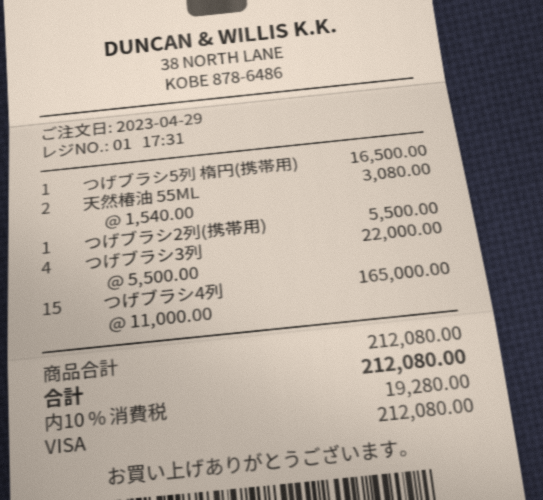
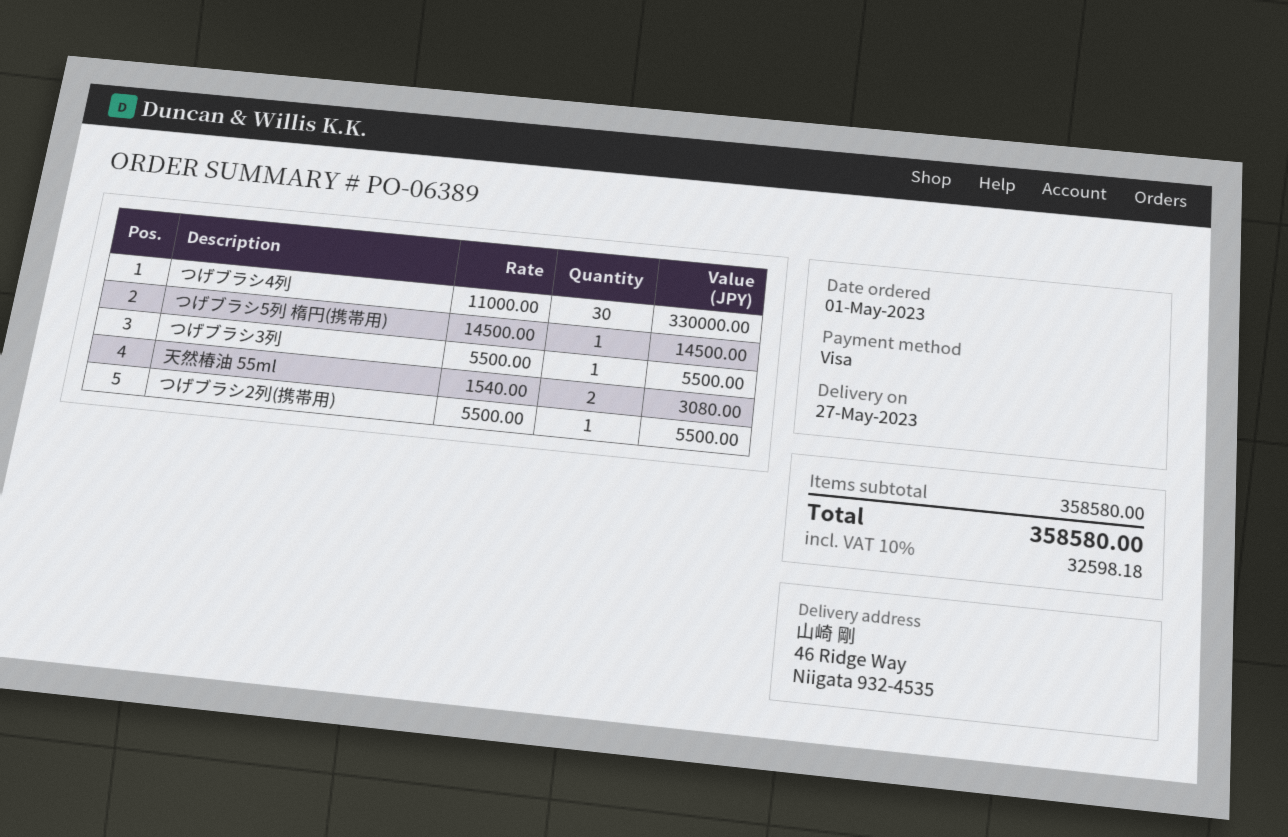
order date: 2023-04-29 -> 2023-05-01
つげブラシ5列 楕円(携帯用): 1 x 16500.00 = 16500.00 -> 1 x 14500.00 = 14500.00
つげブラシ3列: 4 x 5500.00 = 22000.00 -> 1 x 5500.00 = 5500.00
つげブラシ4列: 15 x 11000.00 = 165000.00 -> 30 x 11000.00 = 330000.00
subtotal: 212080.00 -> 358580.00
tax: 10% = 19280.00 -> 10% = 32598.18
total: 212080.00 -> 358580.00

